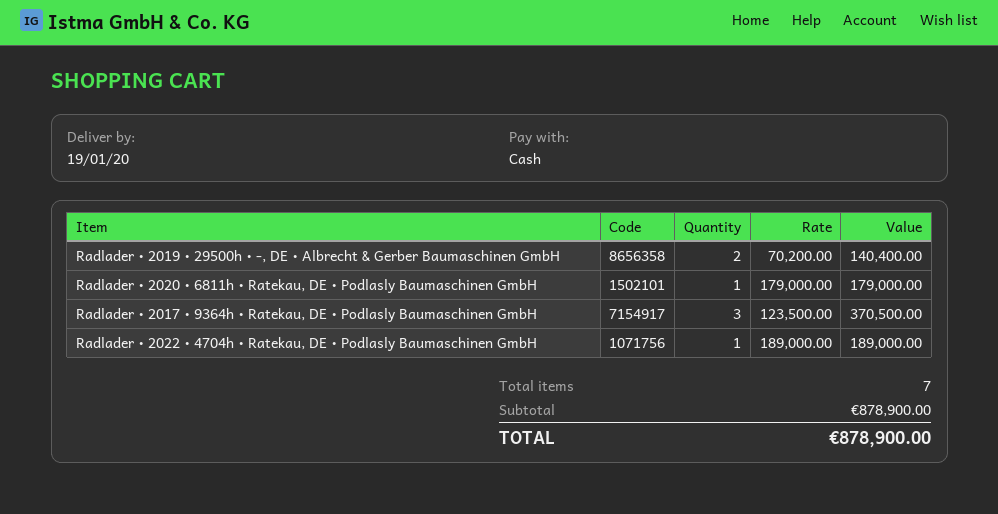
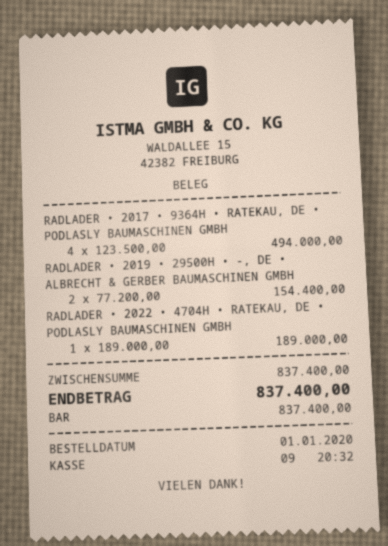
Radlader • 2019 • 29500h • -, DE • Albrecht & Gerber Baumaschinen GmbH: 2 x 70200.00 = 140400.00 -> 2 x 77200.00 = 154400.00
Radlader • 2020 • 6811h • Ratekau, DE • Podlasly Baumaschinen GmbH: 1 x 179000.00 = 179000.00 -> none
Radlader • 2017 • 9364h • Ratekau, DE • Podlasly Baumaschinen GmbH: 3 x 123500.00 = 370500.00 -> 4 x 123500.00 = 494000.00
subtotal: 878900.00 -> 837400.00
total: 878900.00 -> 837400.00

